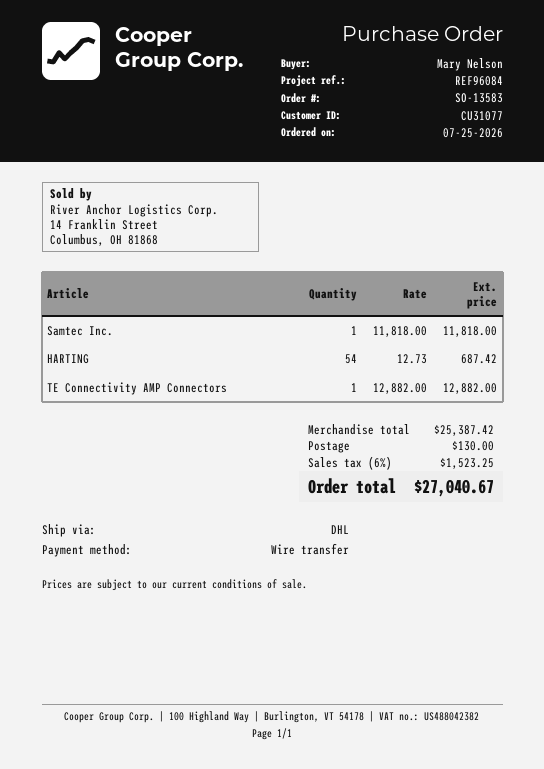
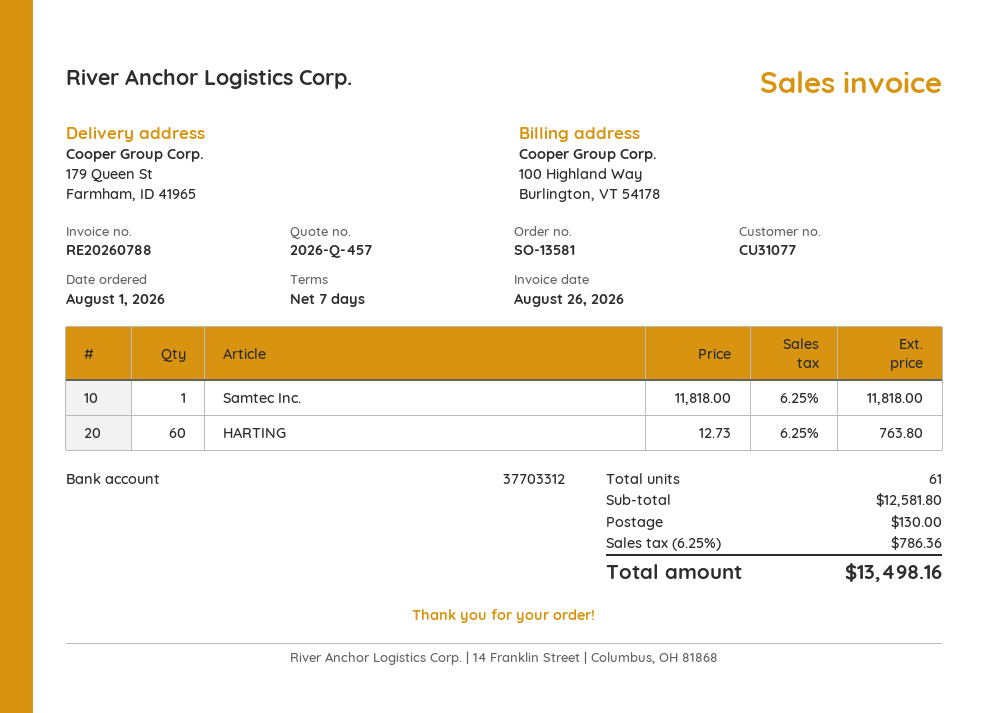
order number: SO-13583 -> SO-13581
order date: 2026-07-25 -> 2026-08-01
HARTING: 54 x 12.73 = 687.42 -> 60 x 12.73 = 763.80
TE Connectivity AMP Connectors: 1 x 12882.00 = 12882.00 -> none
subtotal: 25387.42 -> 12581.80
tax: 6% = 1523.25 -> 6.25% = 786.36
total: 27040.67 -> 13498.16

